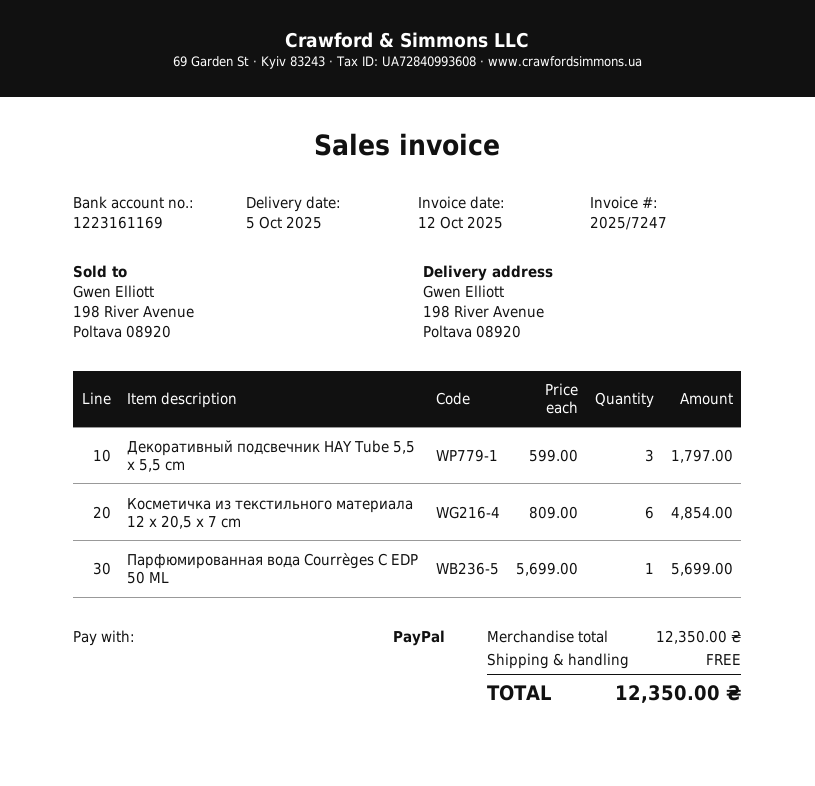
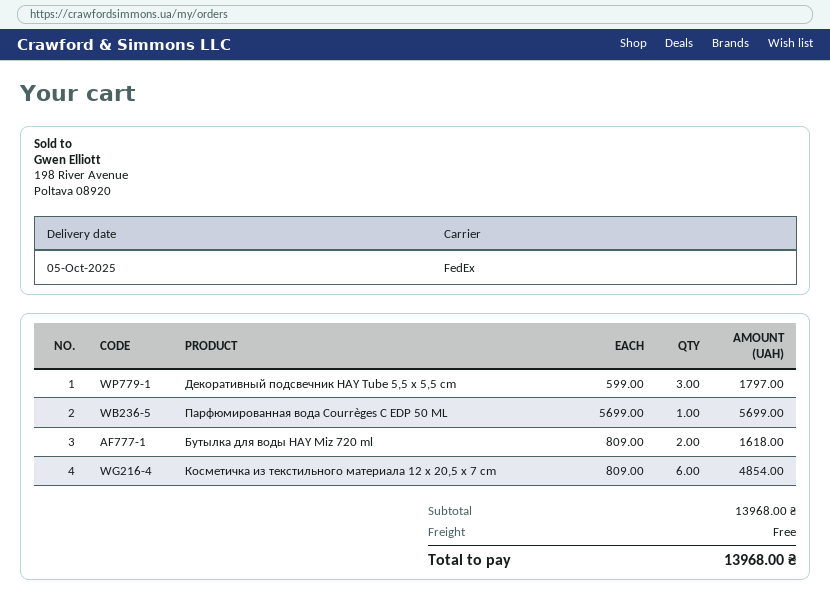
Бутылка для воды HAY Miz 720 ml: none -> 2 x 809.00 = 1618.00
subtotal: 12350.00 -> 13968.00
total: 12350.00 -> 13968.00

